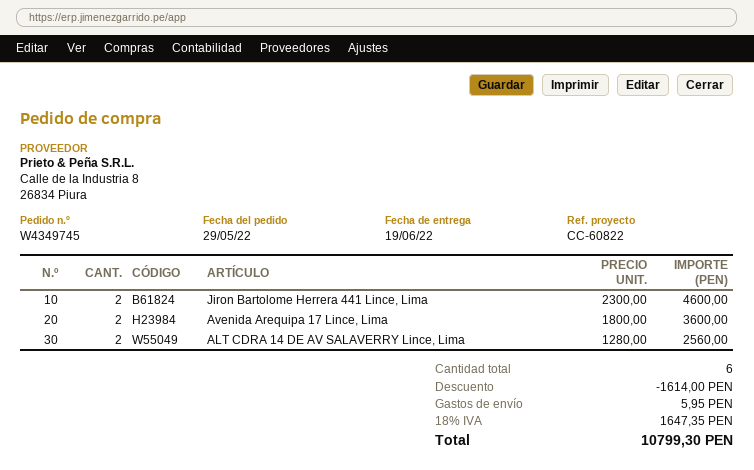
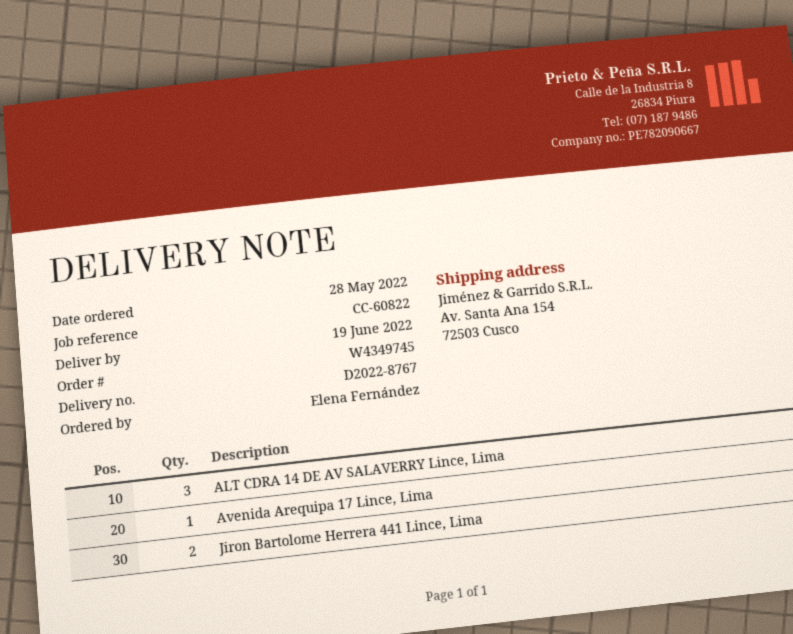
order date: 2022-05-29 -> 2022-05-28
Avenida Arequipa 17 Lince, Lima: 2 -> 1
ALT CDRA 14 DE AV SALAVERRY Lince, Lima: 2 -> 3

